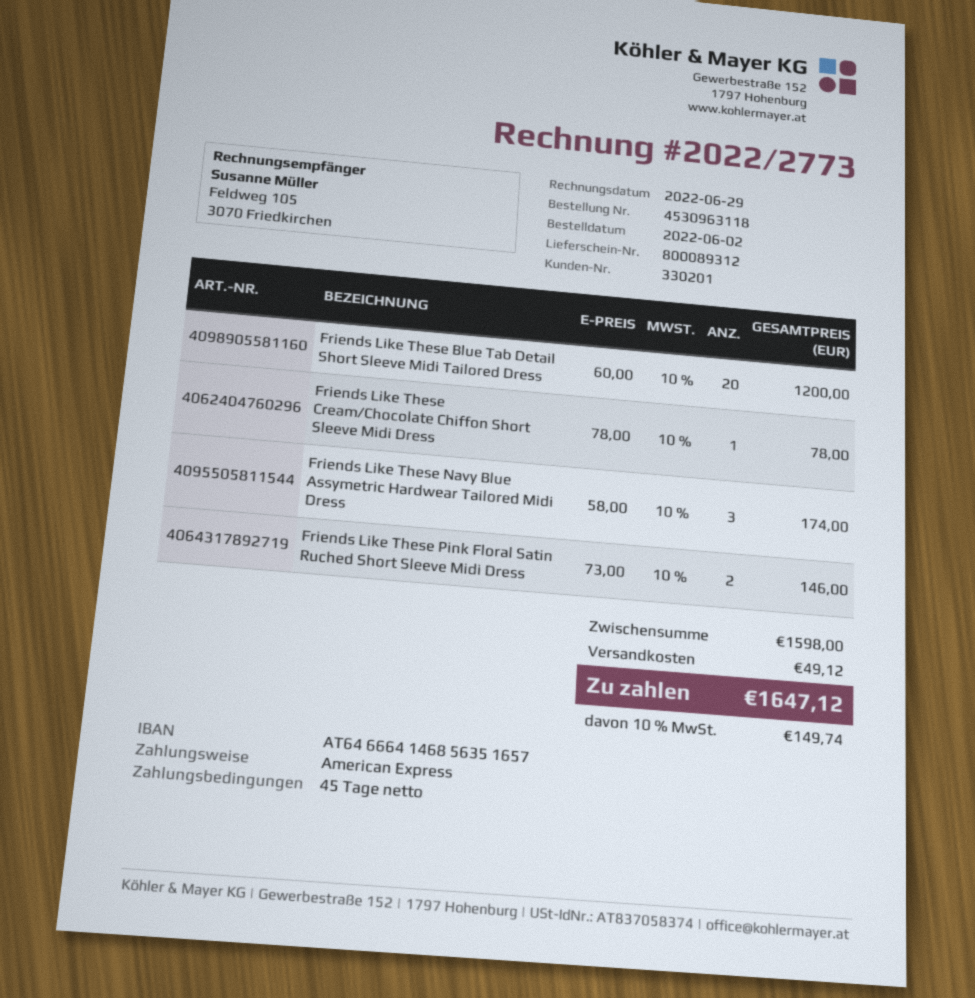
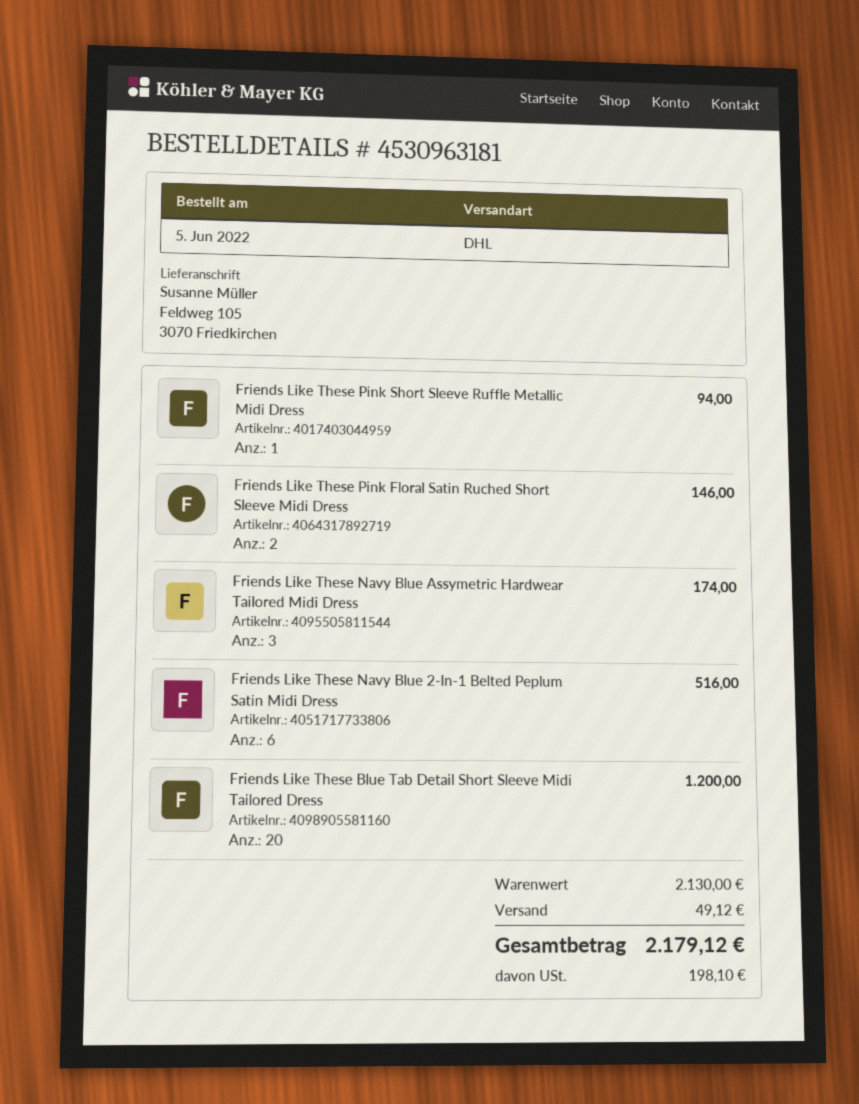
order number: 4530963118 -> 4530963181
order date: 2022-06-02 -> 2022-06-05
Friends Like These Cream/Chocolate Chiffon Short Sleeve Midi Dress: 1 for 78.00 -> none
Friends Like These Pink Short Sleeve Ruffle Metallic Midi Dress: none -> 1 for 94.00
Friends Like These Navy Blue 2-In-1 Belted Peplum Satin Midi Dress: none -> 6 for 516.00
subtotal: 1598.00 -> 2130.00
tax: 149.74 -> 198.10
total: 1647.12 -> 2179.12

